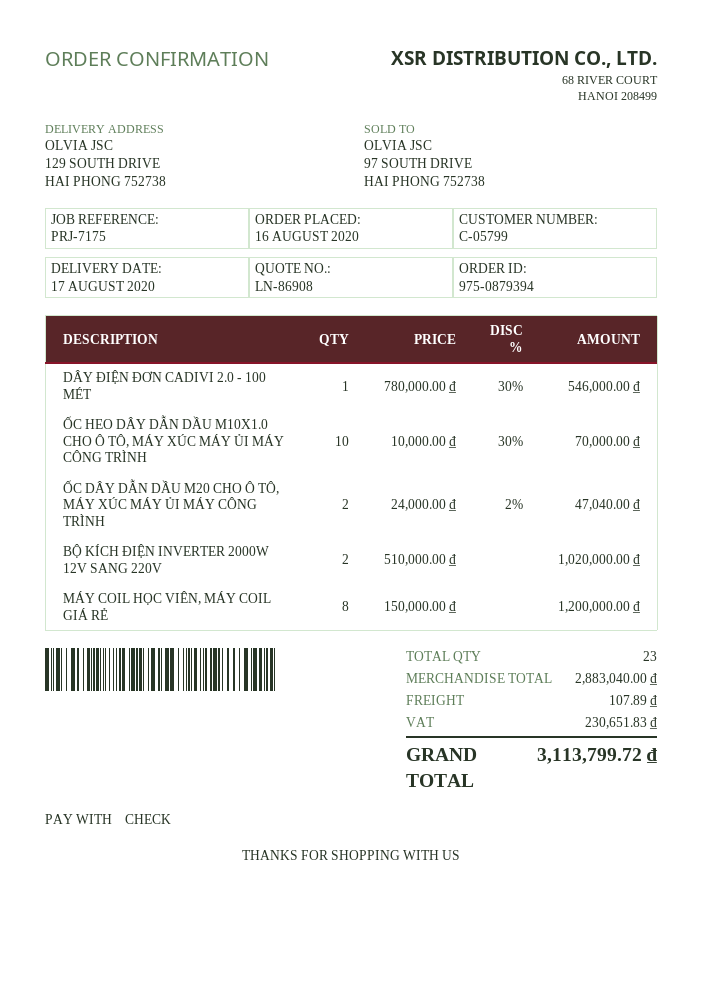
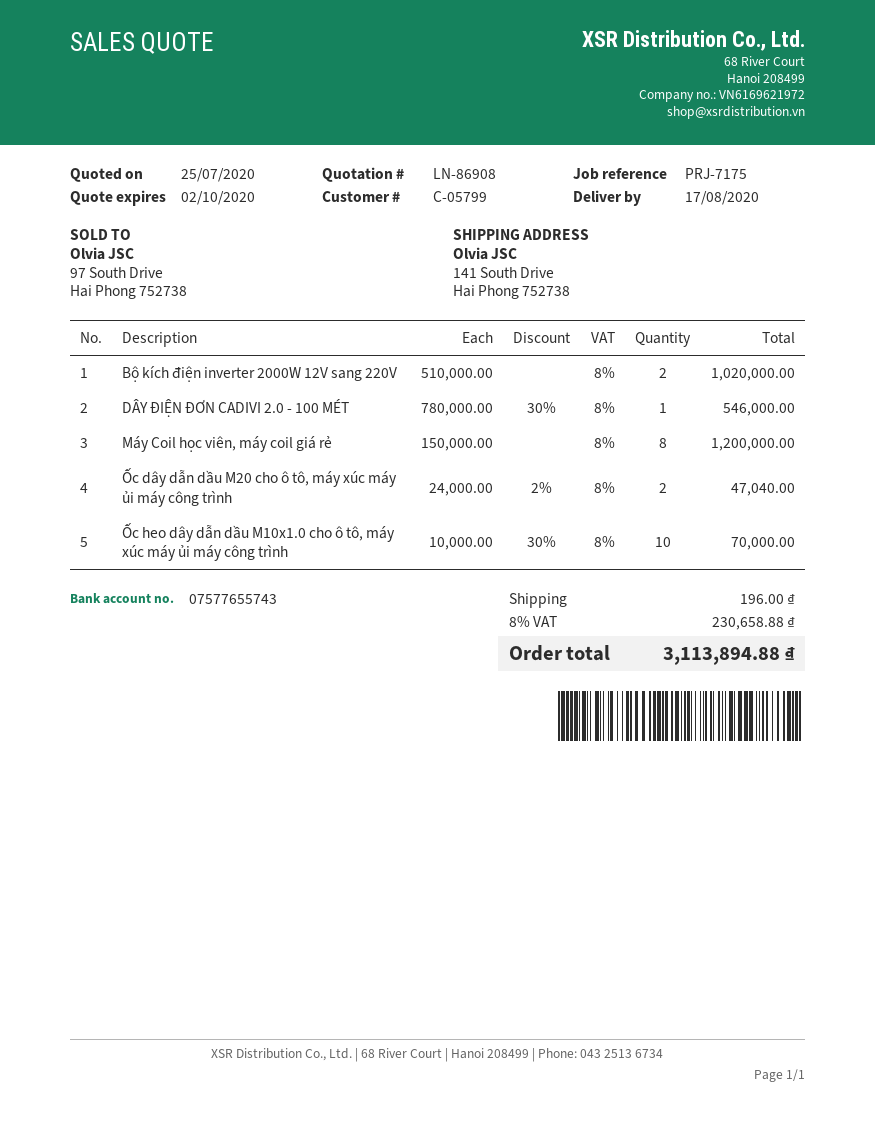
ship to: 129 SOUTH DRIVE, HAI PHONG 752738 -> 141 South Drive, Hai Phong 752738
shipping: 107.89 -> 196.00
tax: 230651.83 -> 230658.88
total: 3113799.72 -> 3113894.88

